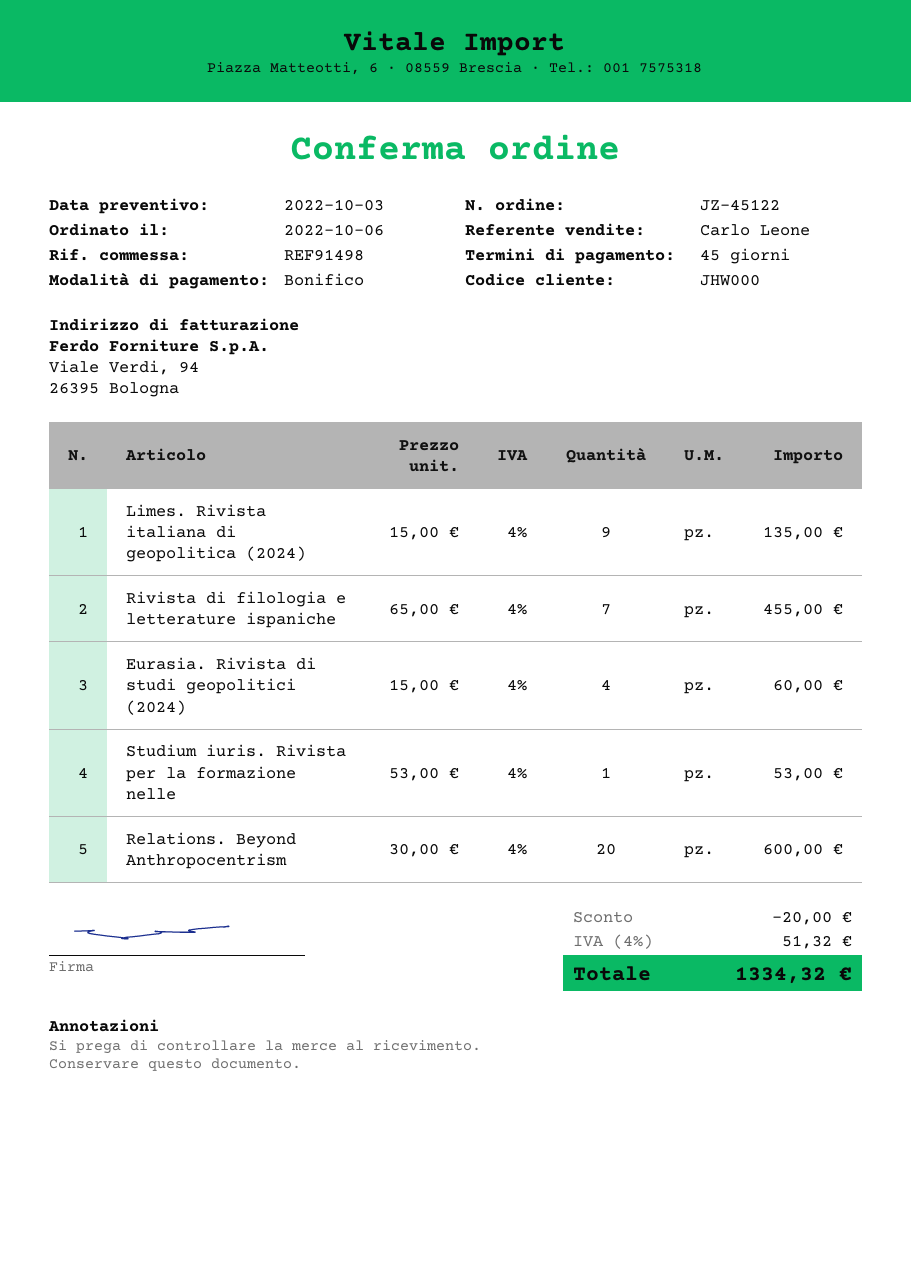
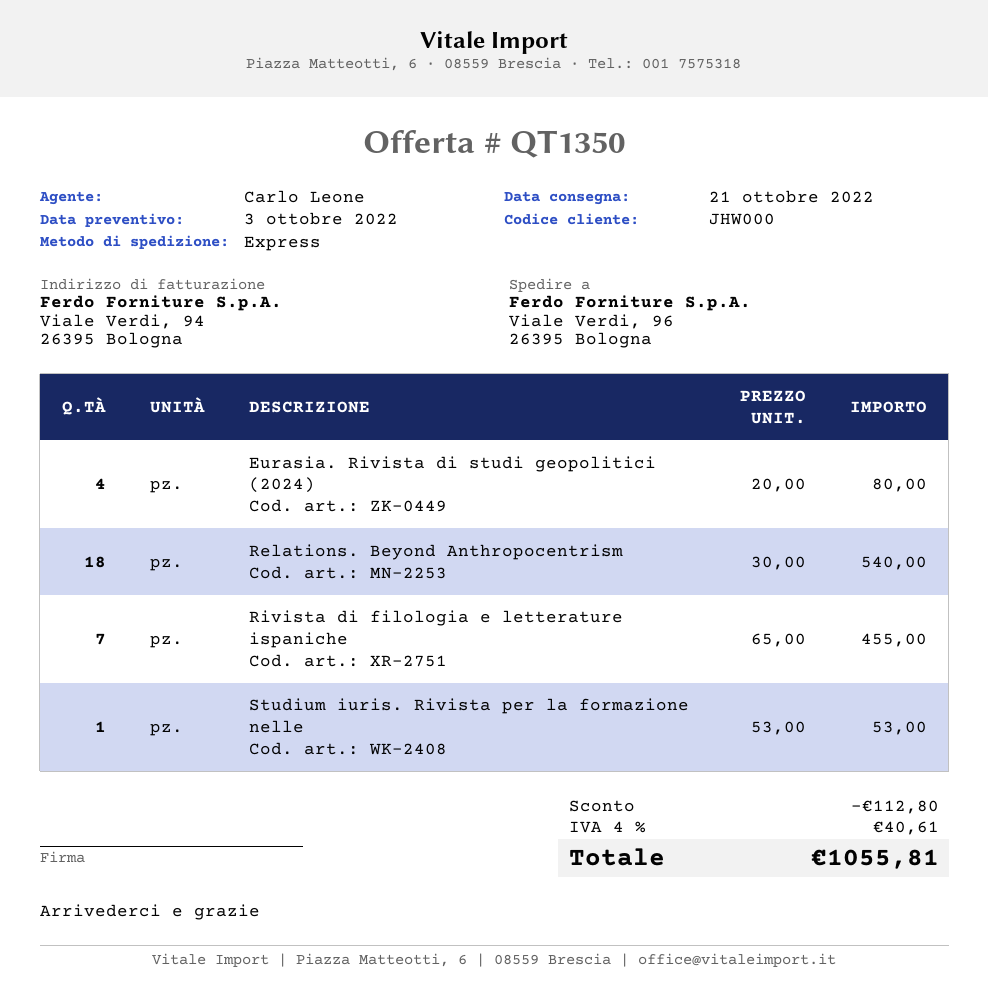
Limes. Rivista italiana di geopolitica (2024): 9 x 15.00 = 135.00 -> none
Eurasia. Rivista di studi geopolitici (2024): 4 x 15.00 = 60.00 -> 4 x 20.00 = 80.00
Relations. Beyond Anthropocentrism: 20 x 30.00 = 600.00 -> 18 x 30.00 = 540.00
discount: 20.00 -> 112.80
tax: 4% = 51.32 -> 4% = 40.61
total: 1334.32 -> 1055.81

